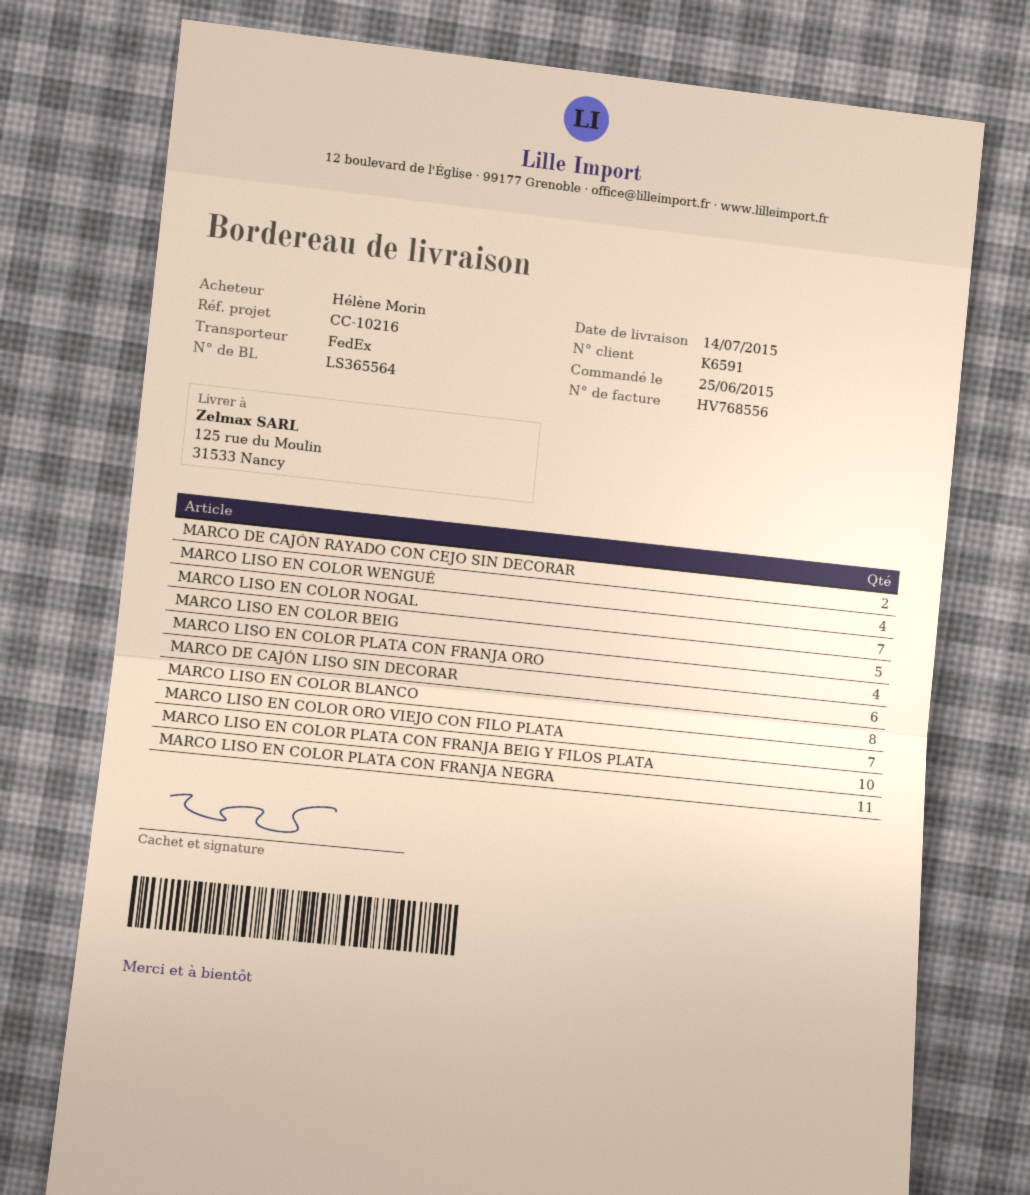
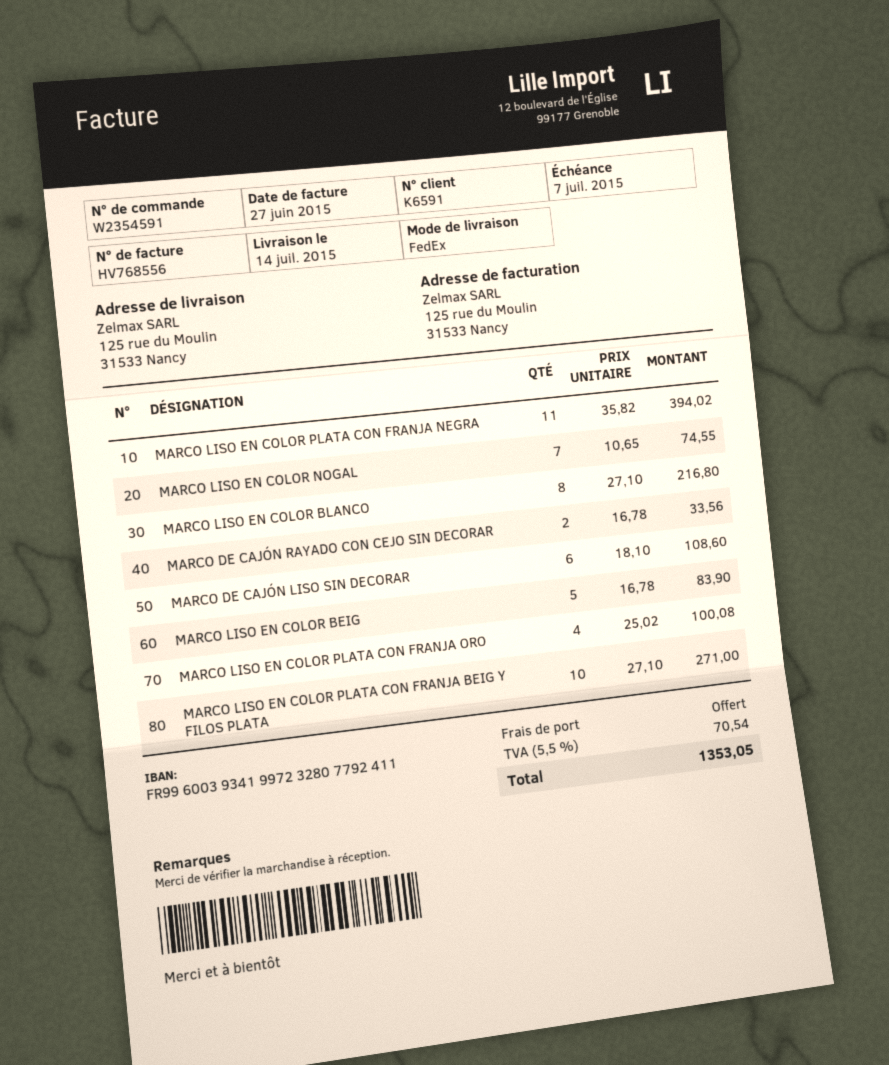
MARCO LISO EN COLOR WENGUÉ: 4 -> none
MARCO LISO EN COLOR ORO VIEJO CON FILO PLATA: 7 -> none

